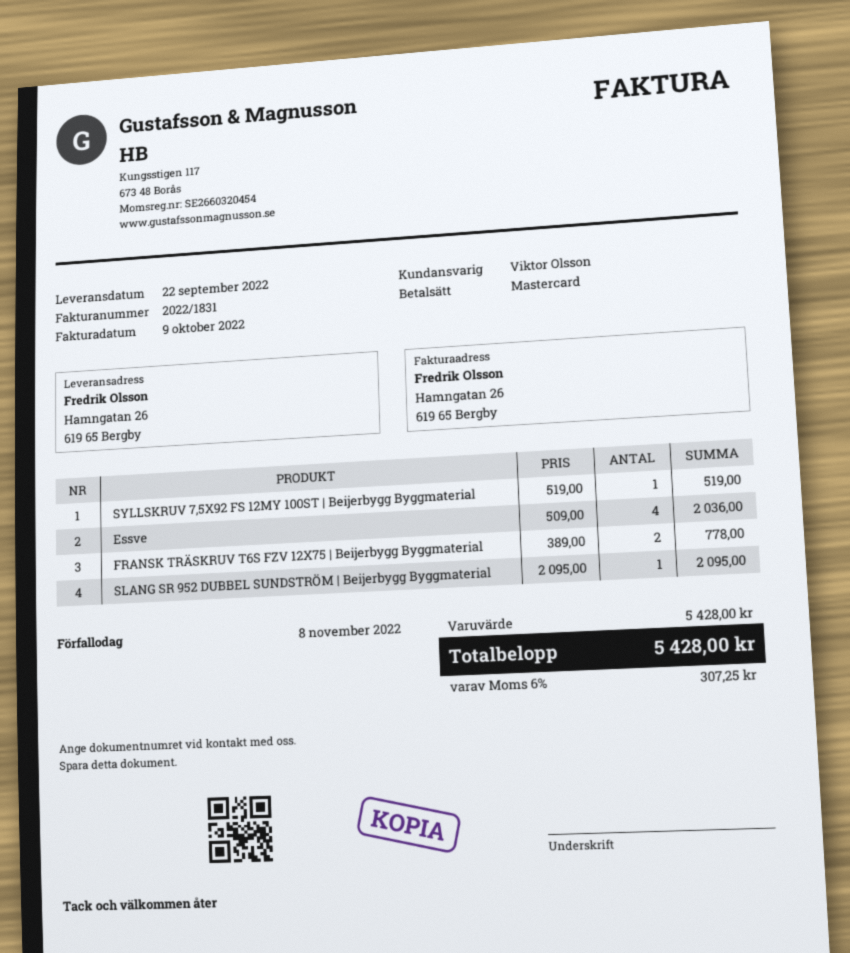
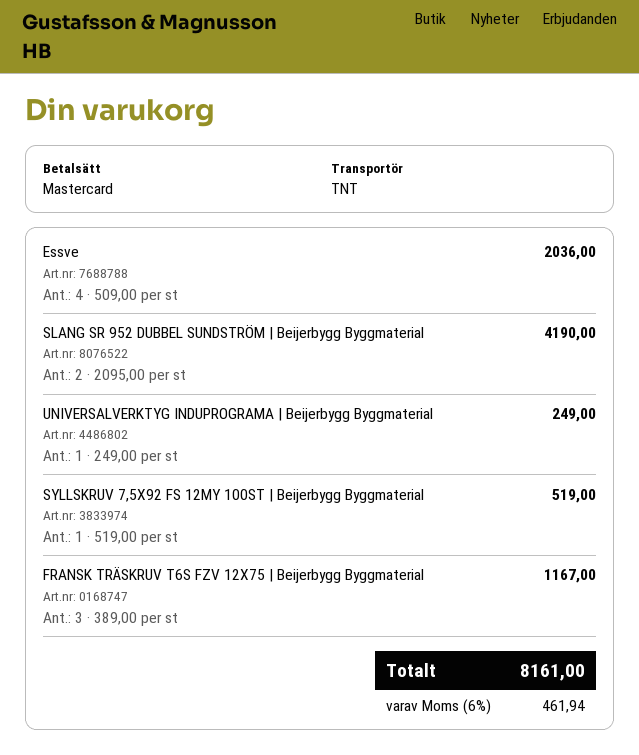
FRANSK TRÄSKRUV T6S FZV 12X75 | Beijerbygg Byggmaterial: 2 x 389.00 = 778.00 -> 3 x 389.00 = 1167.00
SLANG SR 952 DUBBEL SUNDSTRÖM | Beijerbygg Byggmaterial: 1 x 2095.00 = 2095.00 -> 2 x 2095.00 = 4190.00
UNIVERSALVERKTYG INDUPROGRAMA | Beijerbygg Byggmaterial: none -> 1 x 249.00 = 249.00
tax: 6% = 307.25 -> 6% = 461.94
total: 5428.00 -> 8161.00

